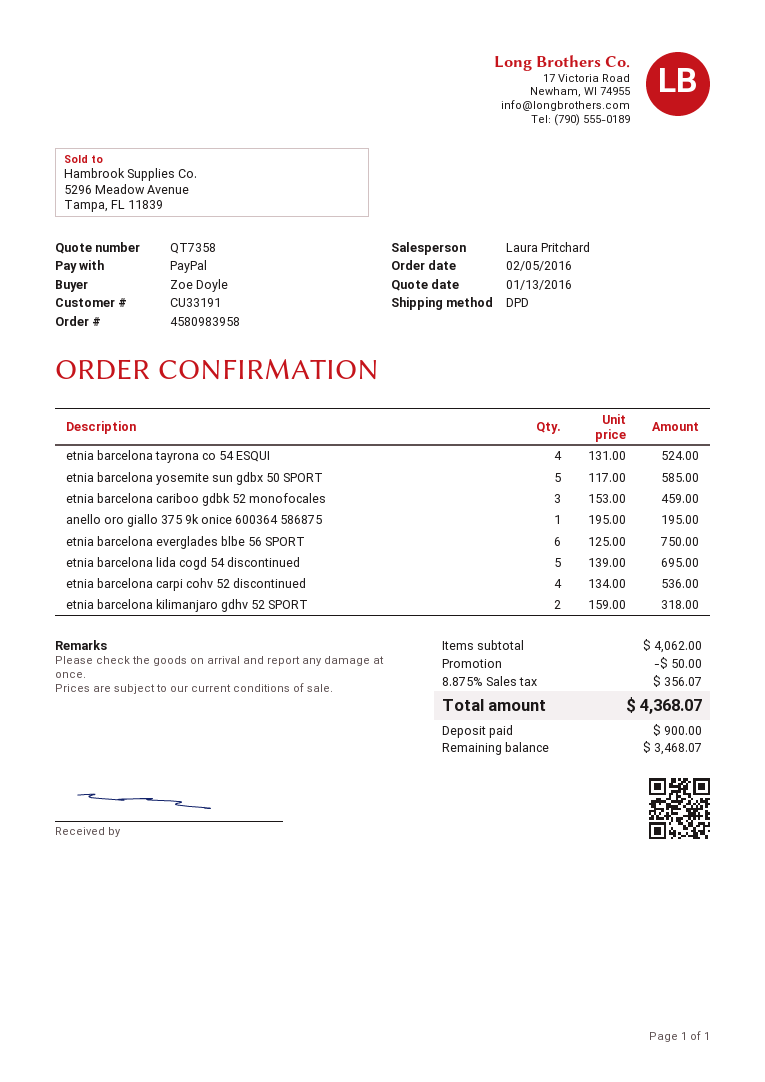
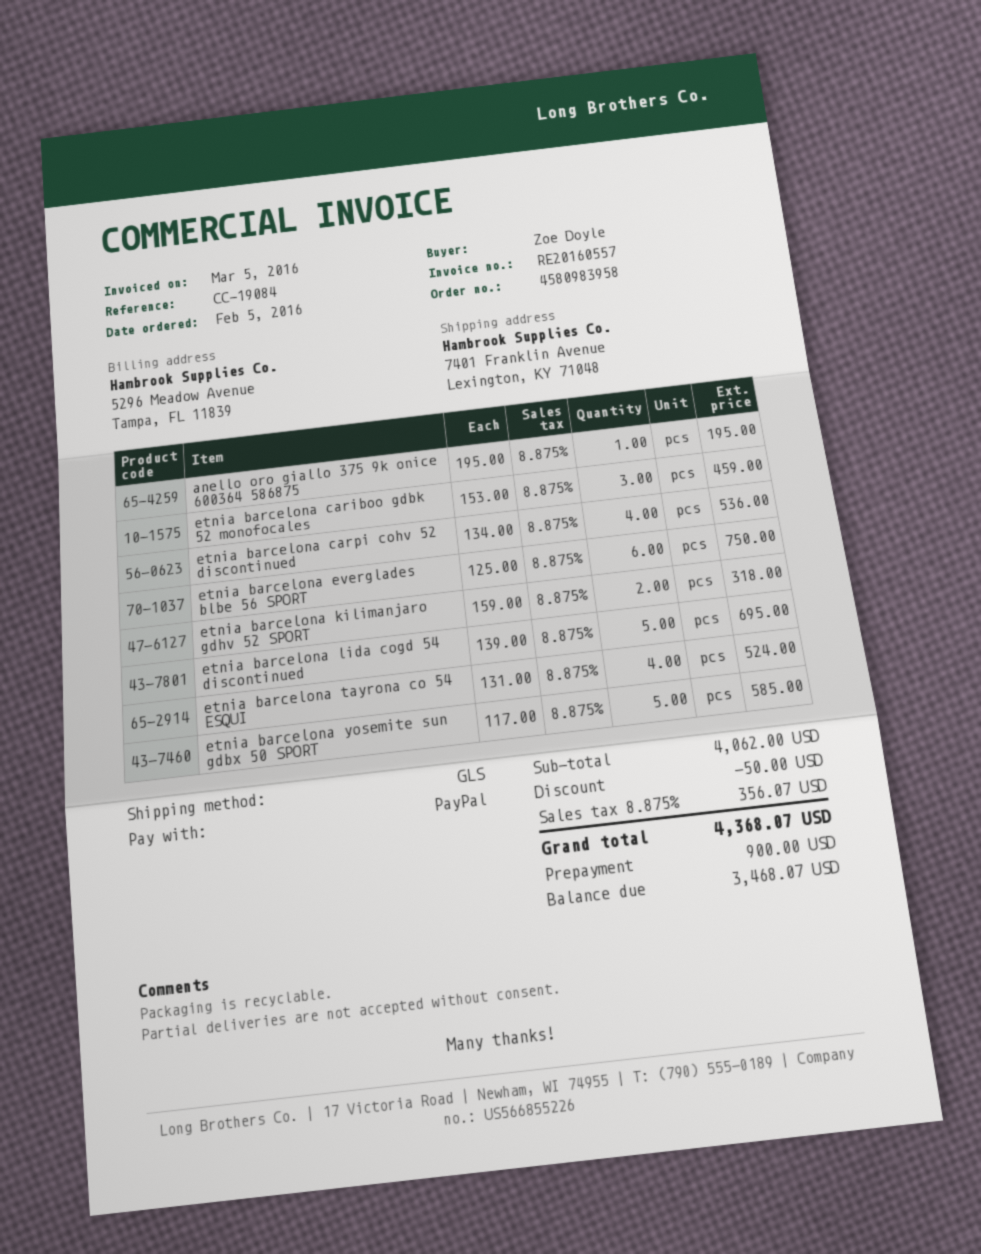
shipping method: DPD -> GLS

